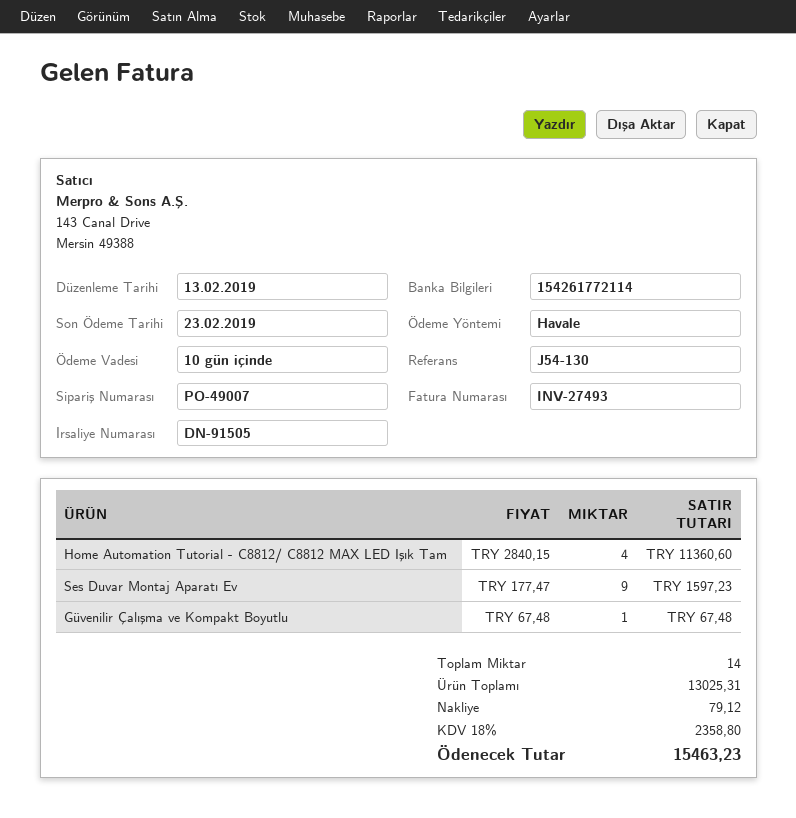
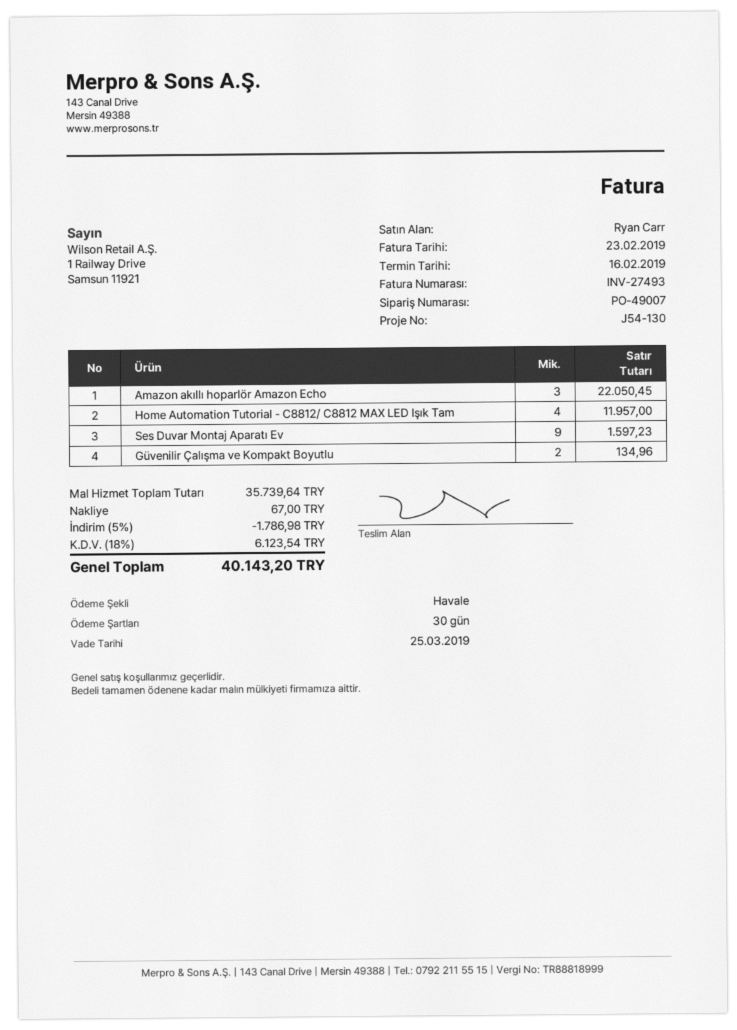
invoice date: 2019-02-13 -> 2019-02-23
payment terms: 10 days -> 30 days
due date: 2019-02-23 -> 2019-03-25
Home Automation Tutorial - C8812/ C8812 MAX LED Işık Tam: 4 for 11360.60 -> 4 for 11957.00
Güvenilir Çalışma ve Kompakt Boyutlu: 1 for 67.48 -> 2 for 134.96
Amazon akıllı hoparlör Amazon Echo: none -> 3 for 22050.45
subtotal: 13025.31 -> 35739.64
discount: none -> 5% = 1786.98
shipping: 79.12 -> 67.00
tax: 18% = 2358.80 -> 18% = 6123.54
total: 15463.23 -> 40143.20

